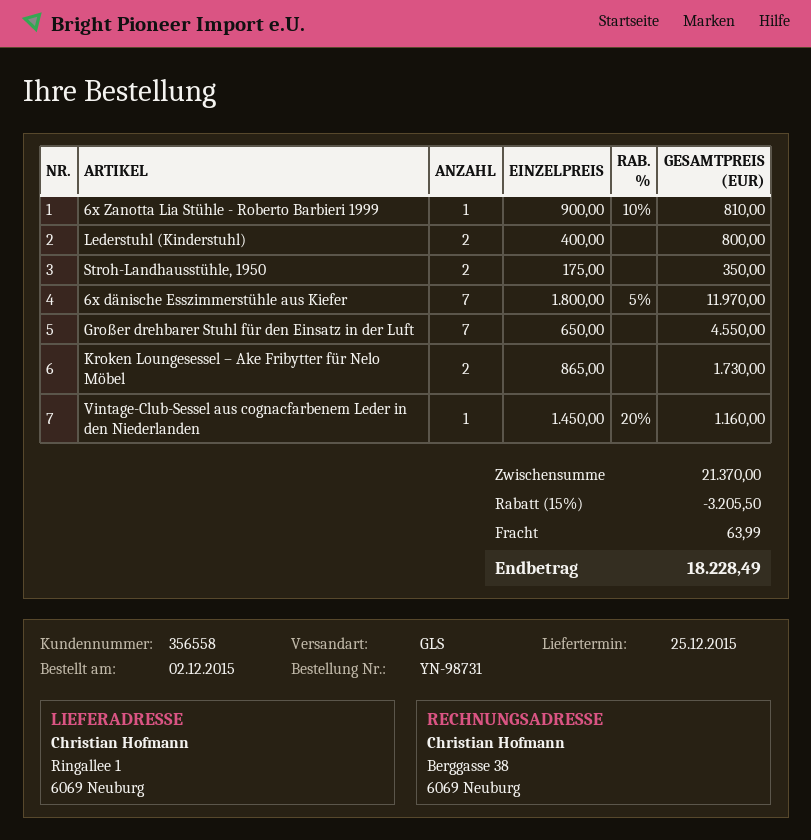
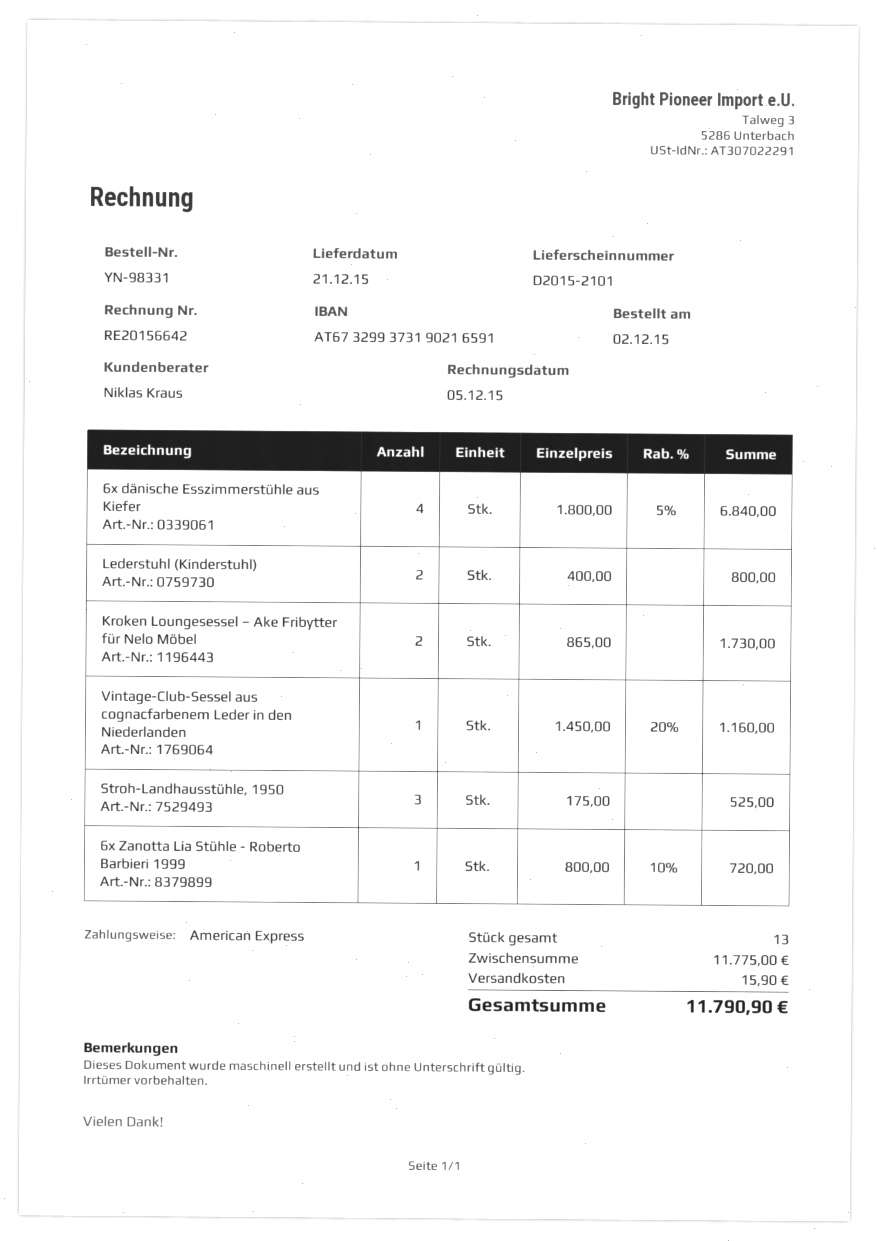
order number: YN-98731 -> YN-98331
delivery date: 2015-12-25 -> 2015-12-21
6x Zanotta Lia Stühle - Roberto Barbieri 1999: 1 x 900.00 - 10% = 810.00 -> 1 x 800.00 - 10% = 720.00
Stroh-Landhausstühle, 1950: 2 x 175.00 = 350.00 -> 3 x 175.00 = 525.00
6x dänische Esszimmerstühle aus Kiefer: 7 x 1800.00 - 5% = 11970.00 -> 4 x 1800.00 - 5% = 6840.00
Großer drehbarer Stuhl für den Einsatz in der Luft: 7 x 650.00 = 4550.00 -> none
subtotal: 21370.00 -> 11775.00
discount: 15% = 3205.50 -> none
shipping: 63.99 -> 15.90
total: 18228.49 -> 11790.90

